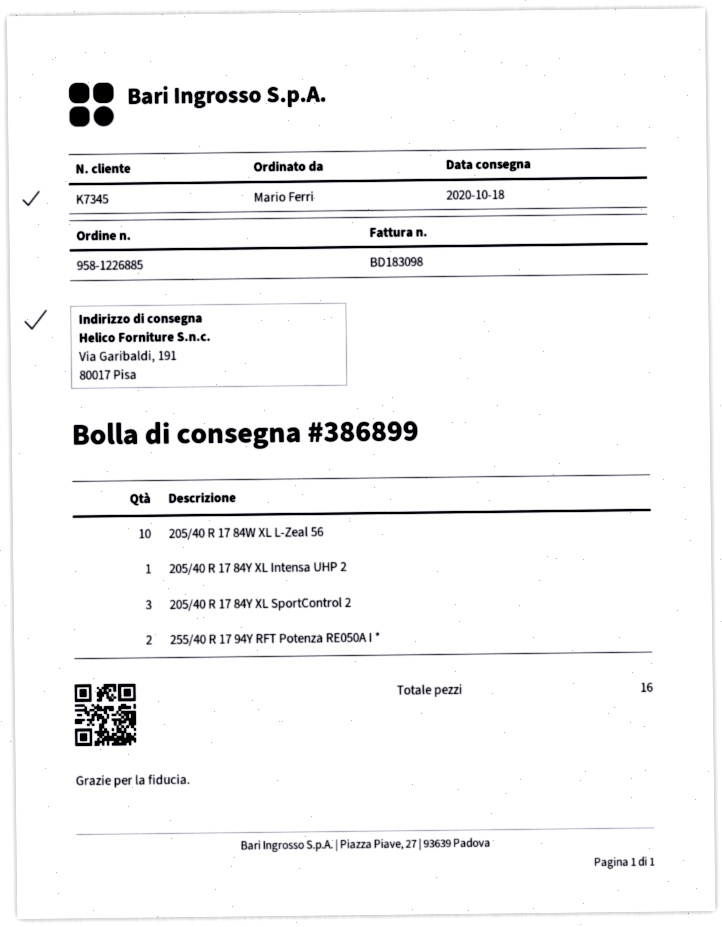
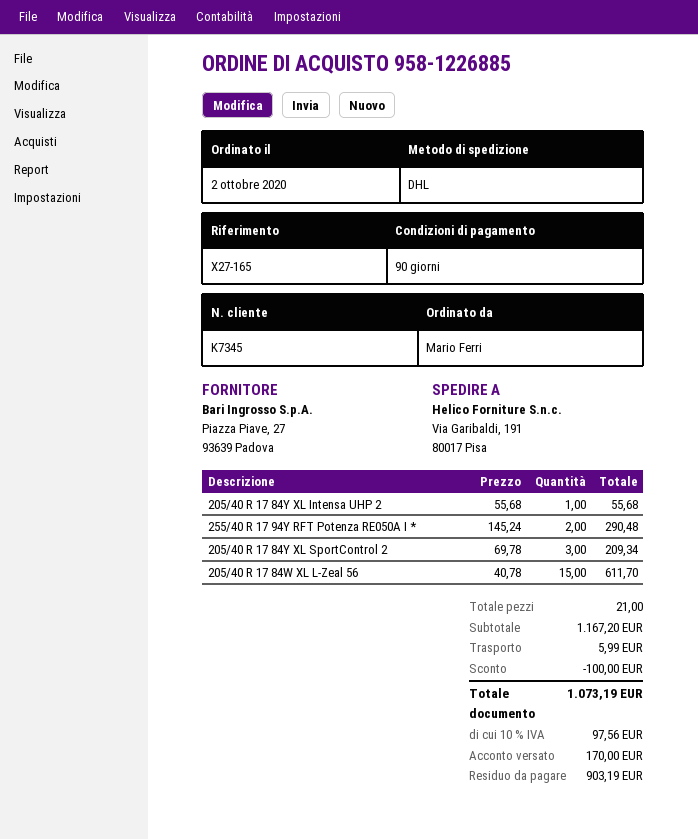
205/40 R 17 84W XL L-Zeal 56: 10 -> 15
total quantity: 16 -> 21

